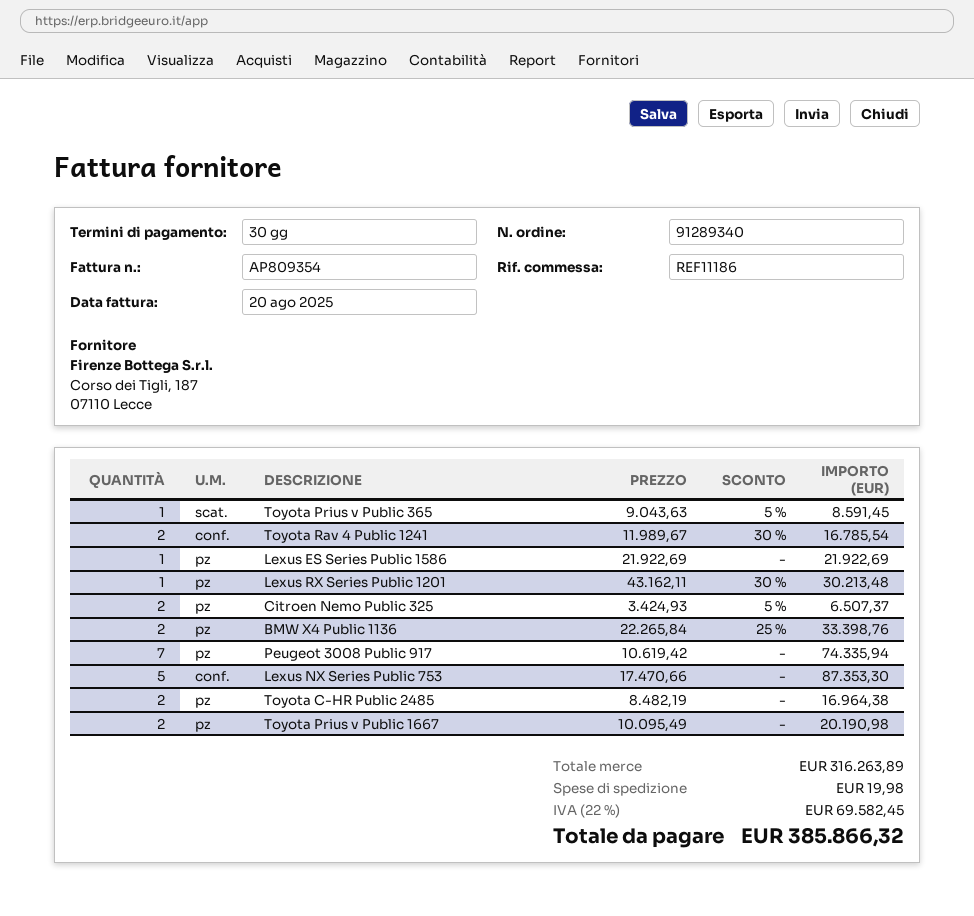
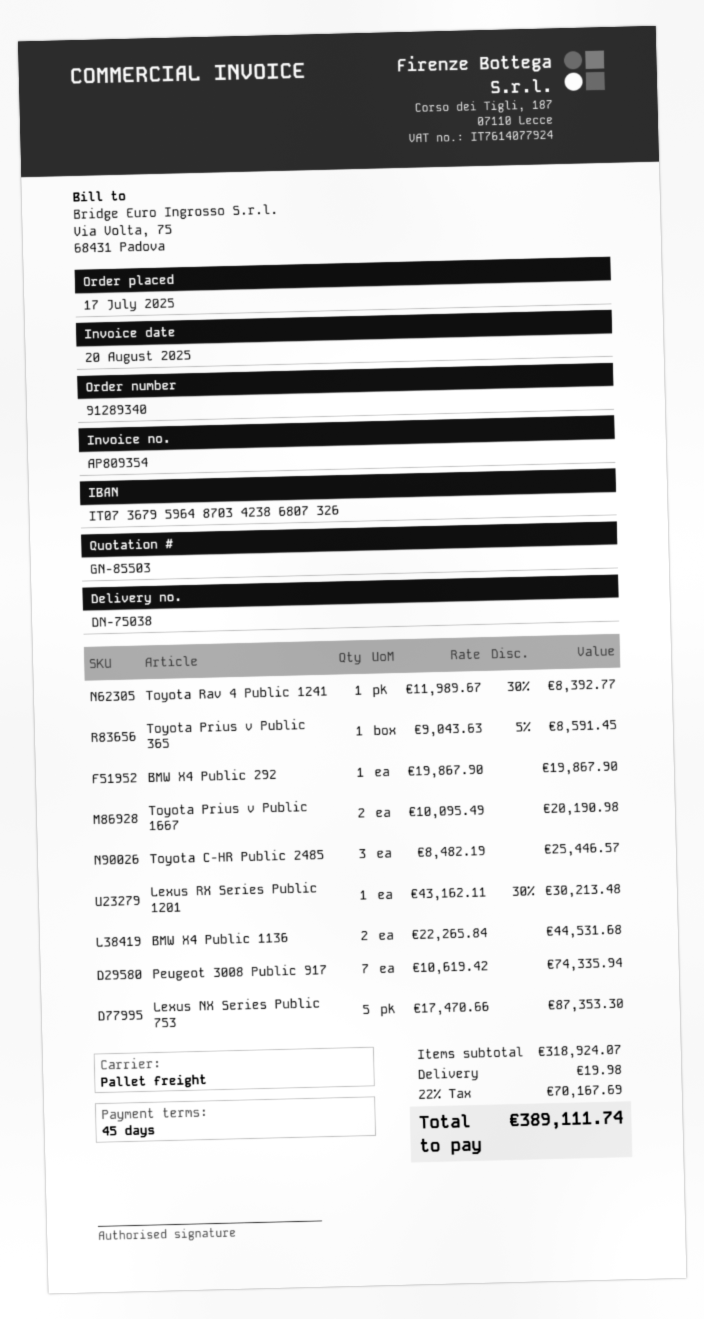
payment terms: 30 days -> 45 days
Toyota Rav 4 Public 1241: 2 x 11989.67 - 30% = 16785.54 -> 1 x 11989.67 - 30% = 8392.77
Lexus ES Series Public 1586: 1 x 21922.69 = 21922.69 -> none
Citroen Nemo Public 325: 2 x 3424.93 - 5% = 6507.37 -> none
BMW X4 Public 1136: 2 x 22265.84 - 25% = 33398.76 -> 2 x 22265.84 = 44531.68
Toyota C-HR Public 2485: 2 x 8482.19 = 16964.38 -> 3 x 8482.19 = 25446.57
BMW X4 Public 292: none -> 1 x 19867.90 = 19867.90
subtotal: 316263.89 -> 318924.07
tax: 22% = 69582.45 -> 22% = 70167.69
total: 385866.32 -> 389111.74

